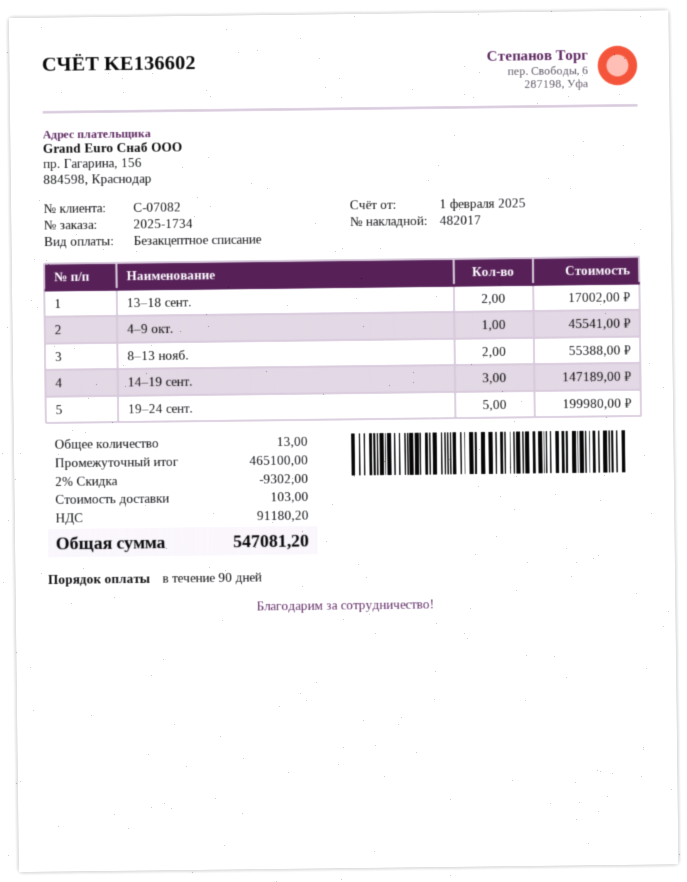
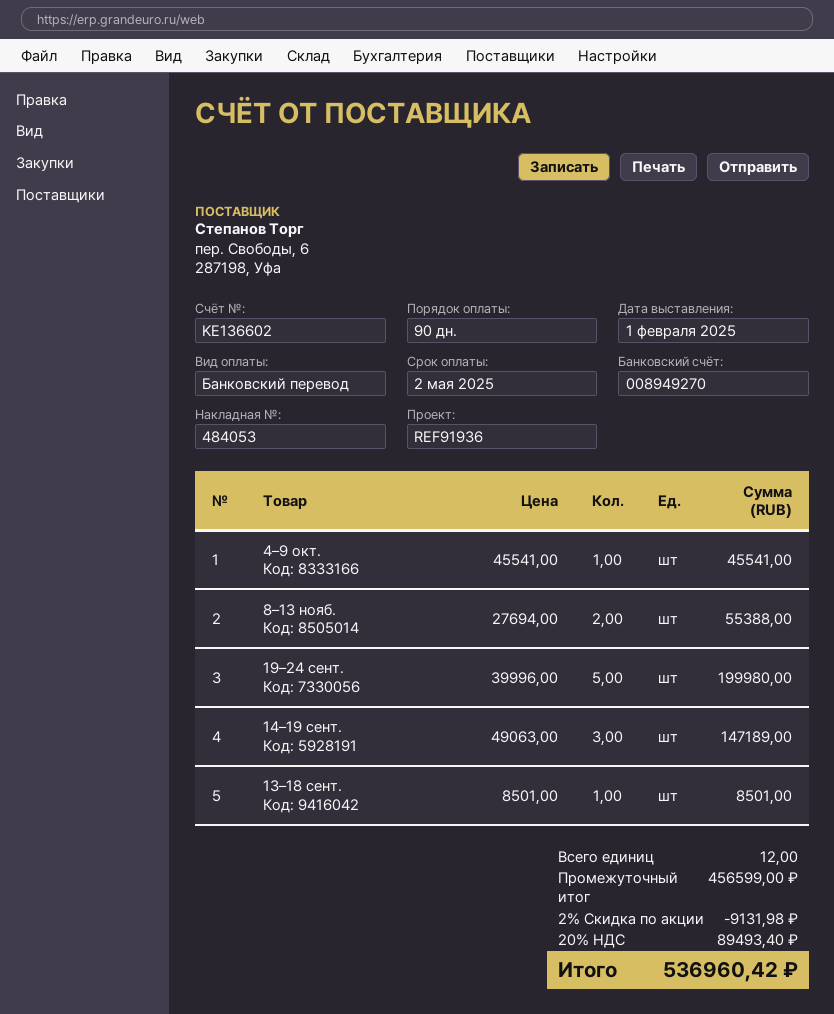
delivery note number: 482017 -> 484053
payment method: direct debit -> bank transfer
13–18 сент.: 2 for 17002.00 -> 1 for 8501.00
total quantity: 13 -> 12
subtotal: 465100.00 -> 456599.00
discount: 2% = 9302.00 -> 2% = 9131.98
shipping: 103.00 -> none
tax: 91180.20 -> 89493.40
total: 547081.20 -> 536960.42

